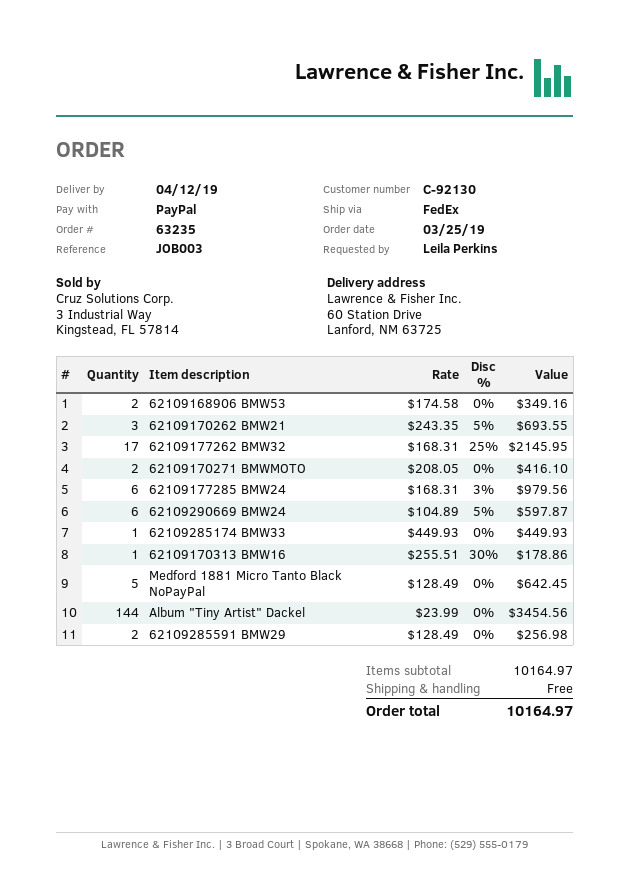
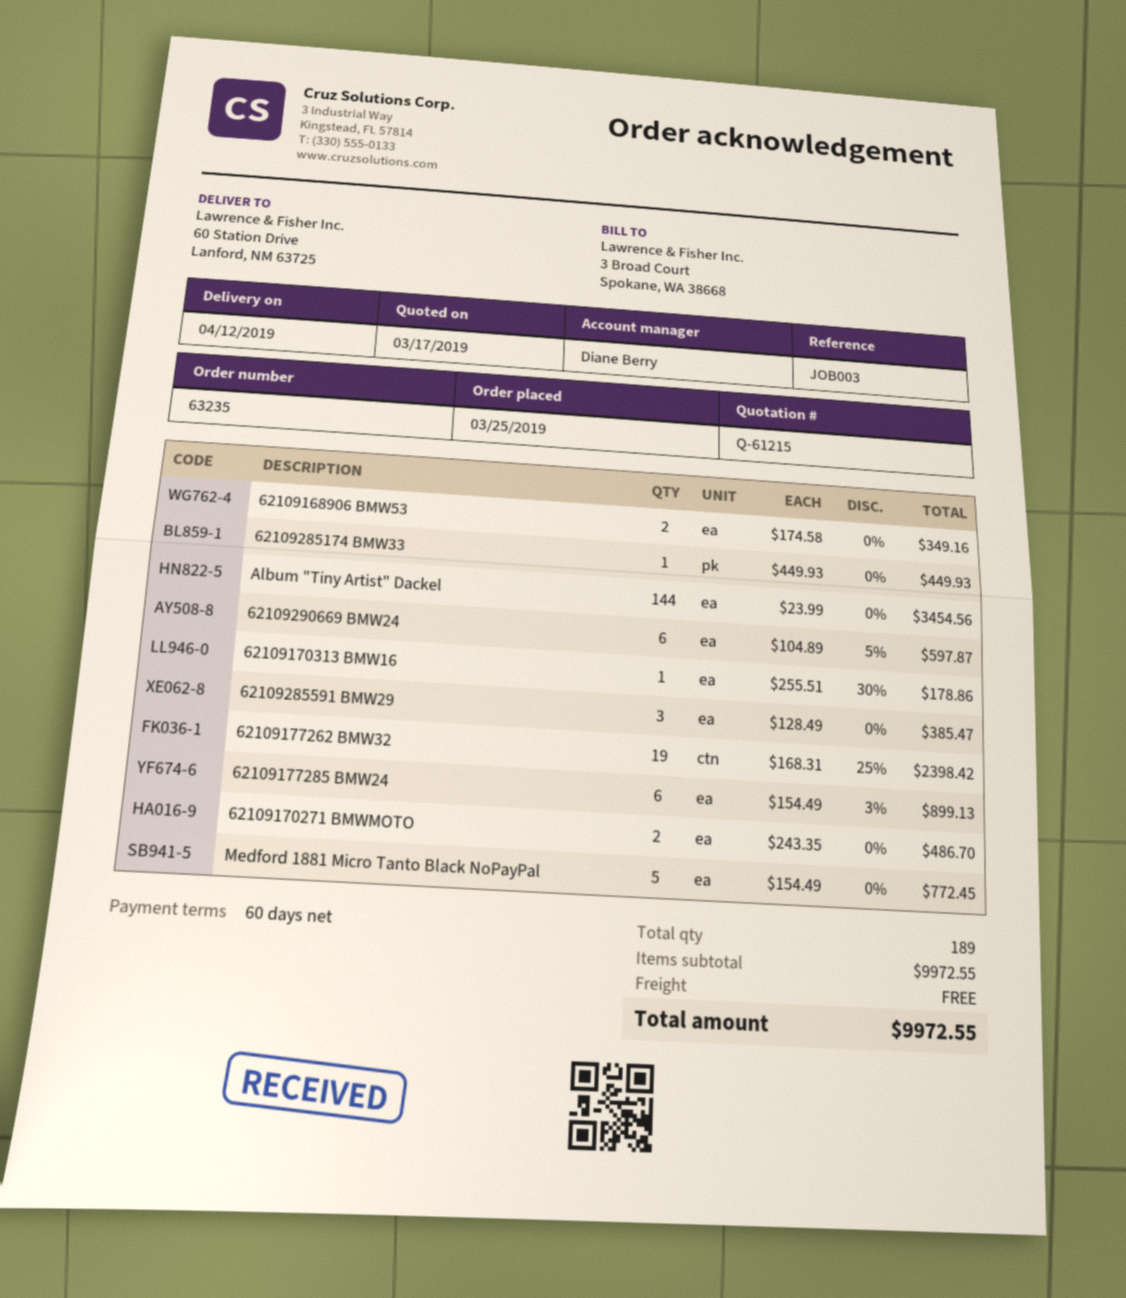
62109170262 BMW21: 3 x 243.35 - 5% = 693.55 -> none
62109177262 BMW32: 17 x 168.31 - 25% = 2145.95 -> 19 x 168.31 - 25% = 2398.42
62109170271 BMWMOTO: 2 x 208.05 = 416.10 -> 2 x 243.35 = 486.70
62109177285 BMW24: 6 x 168.31 - 3% = 979.56 -> 6 x 154.49 - 3% = 899.13
Medford 1881 Micro Tanto Black NoPayPal: 5 x 128.49 = 642.45 -> 5 x 154.49 = 772.45
62109285591 BMW29: 2 x 128.49 = 256.98 -> 3 x 128.49 = 385.47
subtotal: 10164.97 -> 9972.55
total: 10164.97 -> 9972.55

